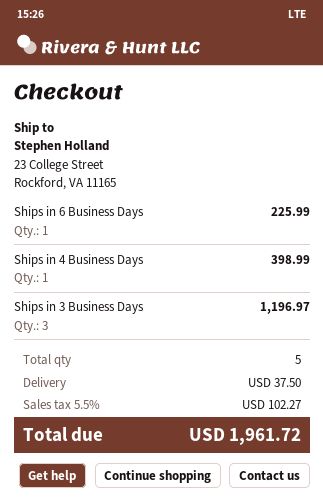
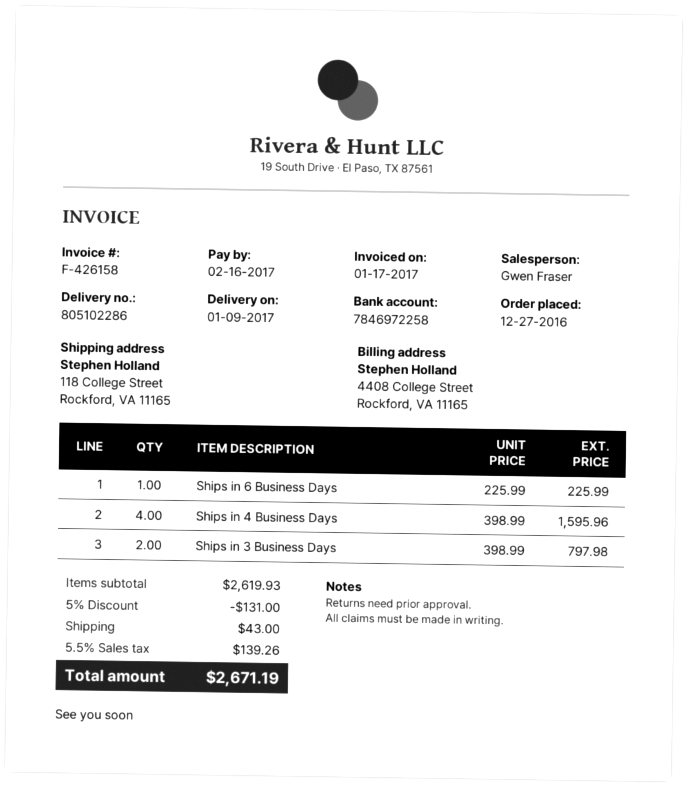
ship to: 23 College Street, Rockford, VA 11165 -> 118 College Street, Rockford, VA 11165
Ships in 4 Business Days: 1 for 398.99 -> 4 for 1595.96
Ships in 3 Business Days: 3 for 1196.97 -> 2 for 797.98
discount: none -> 5% = 131.00
shipping: 37.50 -> 43.00
tax: 5.5% = 102.27 -> 5.5% = 139.26
total: 1961.72 -> 2671.19

